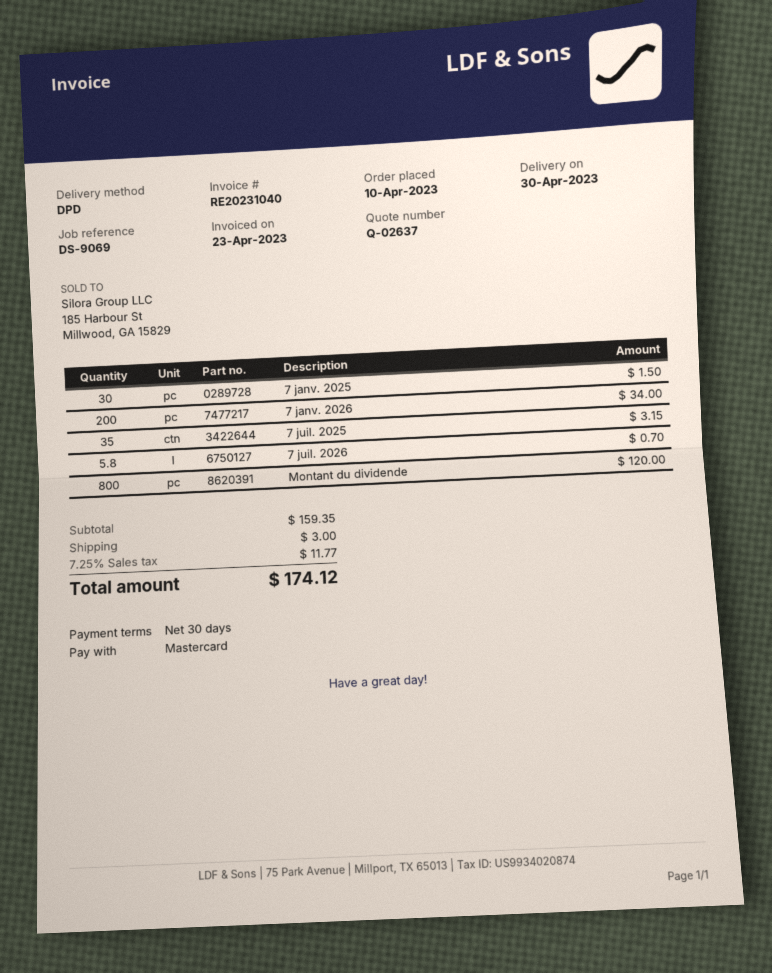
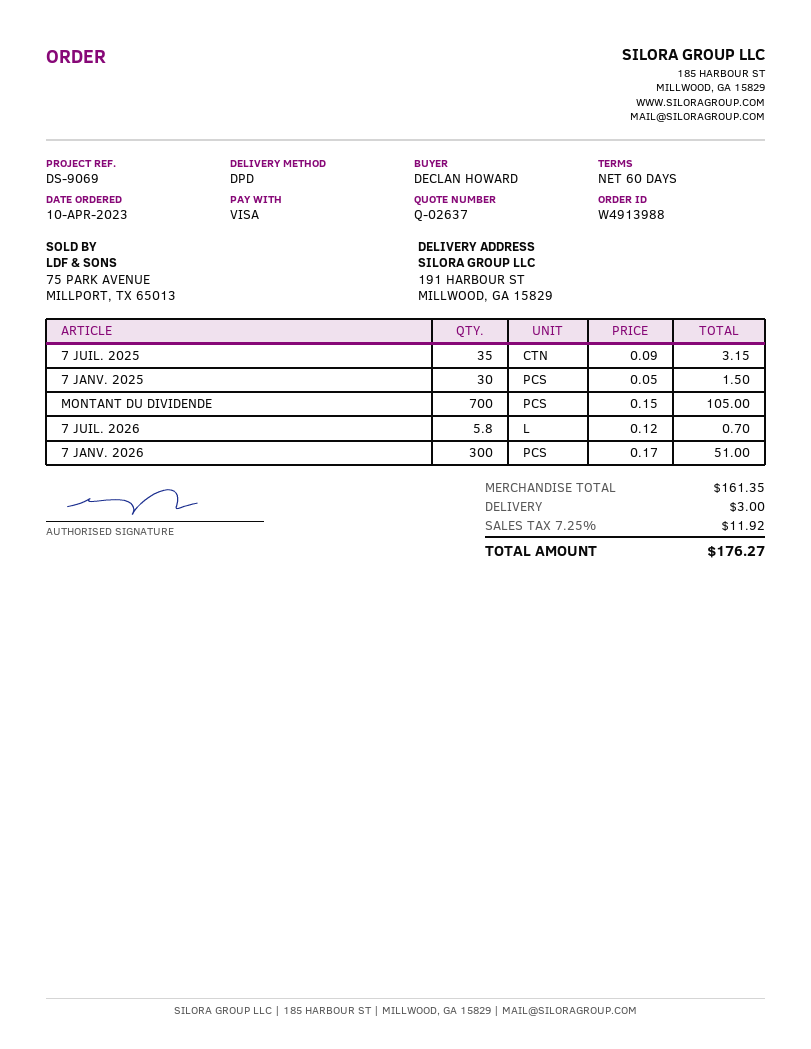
payment terms: 30 days -> 60 days
payment method: Mastercard -> Visa
7 janv. 2026: 200 for 34.00 -> 300 for 51.00
Montant du dividende: 800 for 120.00 -> 700 for 105.00
subtotal: 159.35 -> 161.35
tax: 7.25% = 11.77 -> 7.25% = 11.92
total: 174.12 -> 176.27

